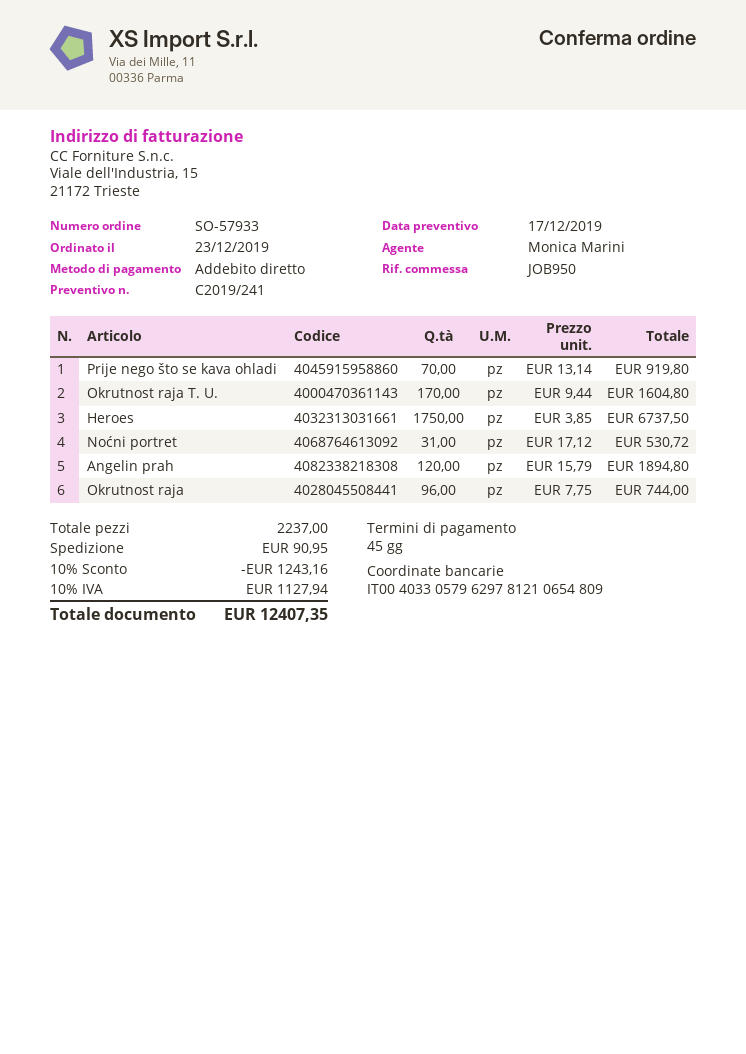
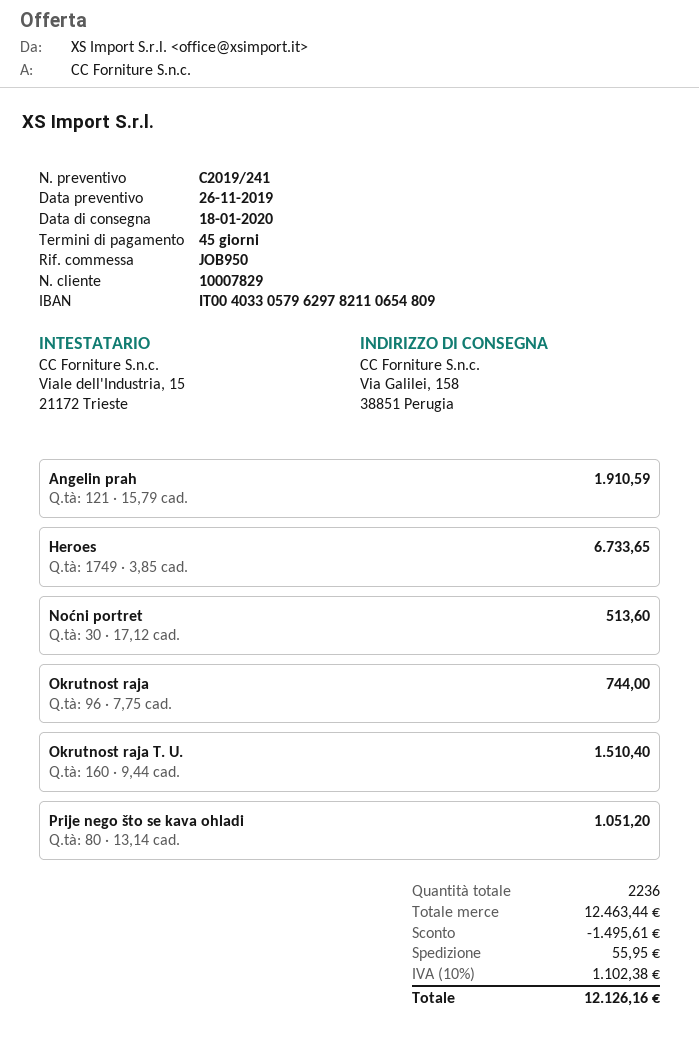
quote date: 2019-12-17 -> 2019-11-26
bank account: IT0040330579629781210654809 -> IT0040330579629782110654809
Prije nego što se kava ohladi: 70 x 13.14 = 919.80 -> 80 x 13.14 = 1051.20
Okrutnost raja T. U.: 170 x 9.44 = 1604.80 -> 160 x 9.44 = 1510.40
Heroes: 1750 x 3.85 = 6737.50 -> 1749 x 3.85 = 6733.65
Noćni portret: 31 x 17.12 = 530.72 -> 30 x 17.12 = 513.60
Angelin prah: 120 x 15.79 = 1894.80 -> 121 x 15.79 = 1910.59
total quantity: 2237 -> 2236
discount: 1243.16 -> 1495.61
shipping: 90.95 -> 55.95
tax: 10% = 1127.94 -> 10% = 1102.38
total: 12407.35 -> 12126.16

